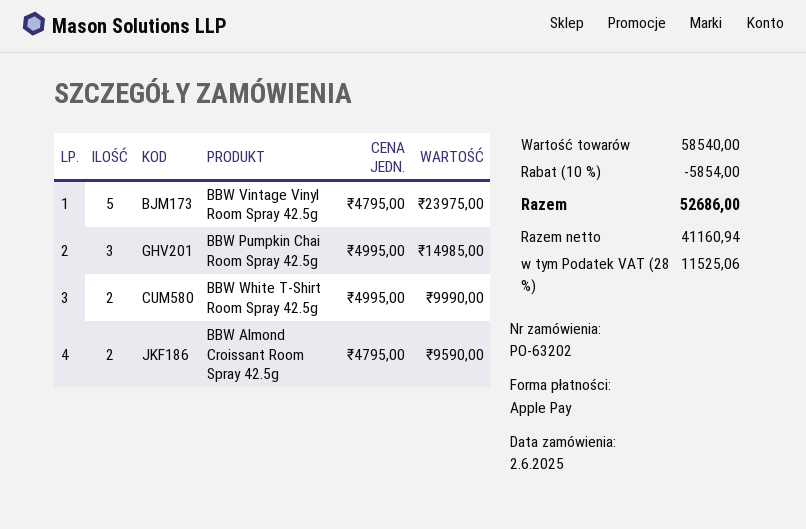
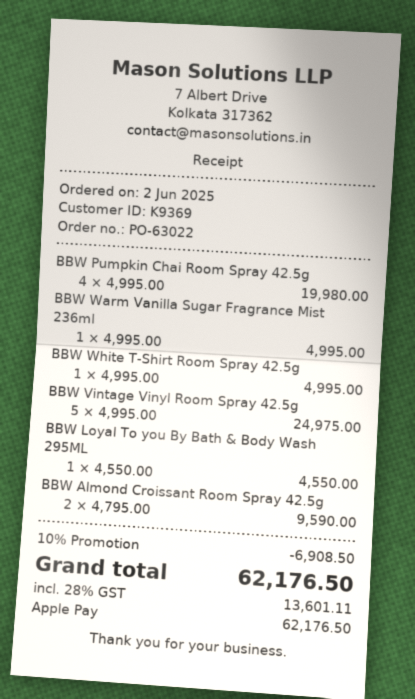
order number: PO-63202 -> PO-63022
BBW Vintage Vinyl Room Spray 42.5g: 5 x 4795.00 = 23975.00 -> 5 x 4995.00 = 24975.00
BBW Pumpkin Chai Room Spray 42.5g: 3 x 4995.00 = 14985.00 -> 4 x 4995.00 = 19980.00
BBW White T-Shirt Room Spray 42.5g: 2 x 4995.00 = 9990.00 -> 1 x 4995.00 = 4995.00
BBW Warm Vanilla Sugar Fragrance Mist 236ml: none -> 1 x 4995.00 = 4995.00
BBW Loyal To you By Bath & Body Wash 295ML: none -> 1 x 4550.00 = 4550.00
discount: 10% = 5854.00 -> 10% = 6908.50
tax: 28% = 11525.06 -> 28% = 13601.11
total: 52686.00 -> 62176.50

